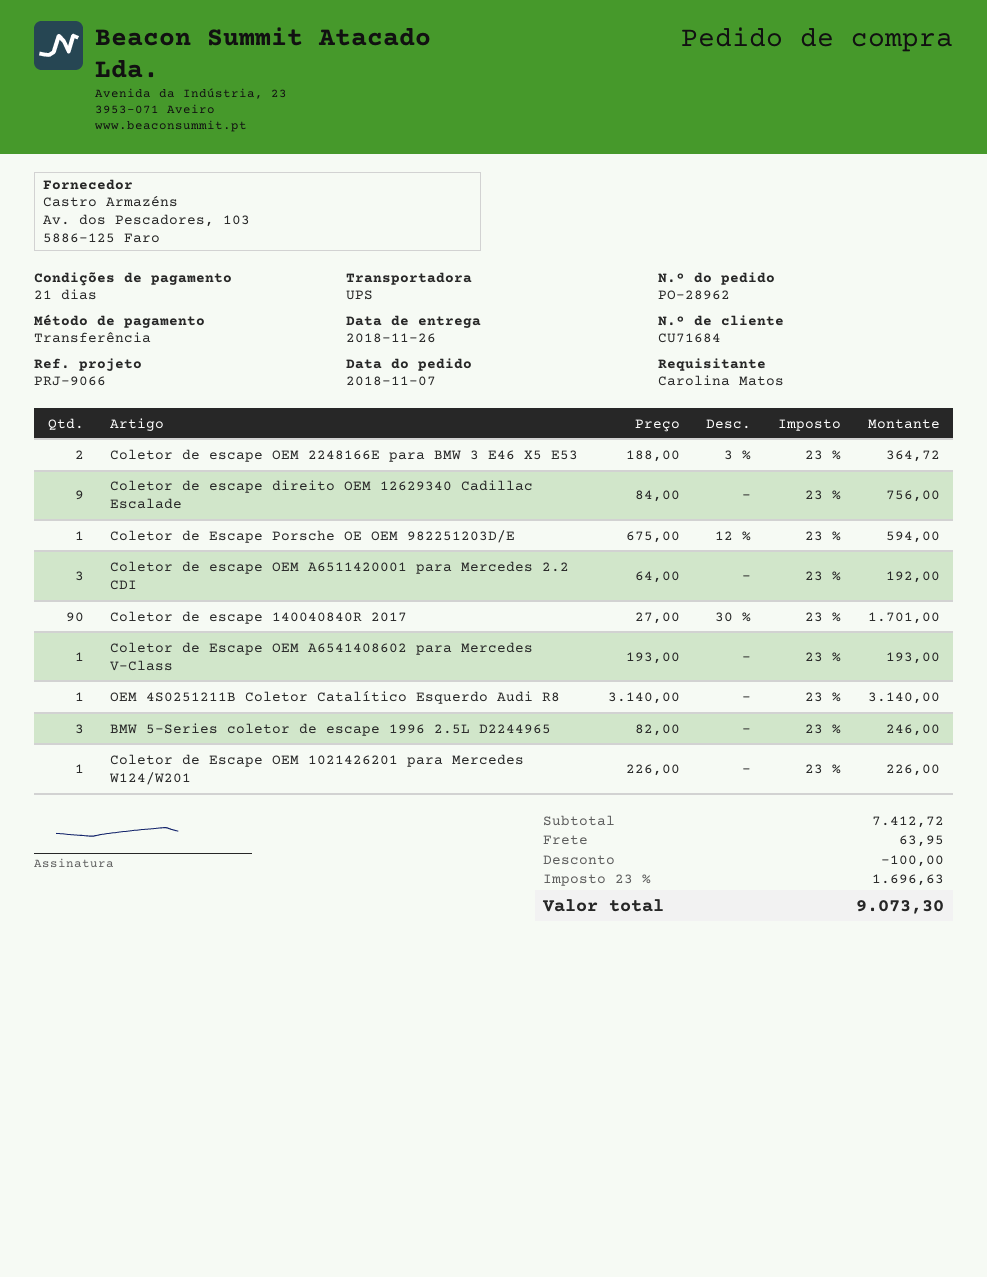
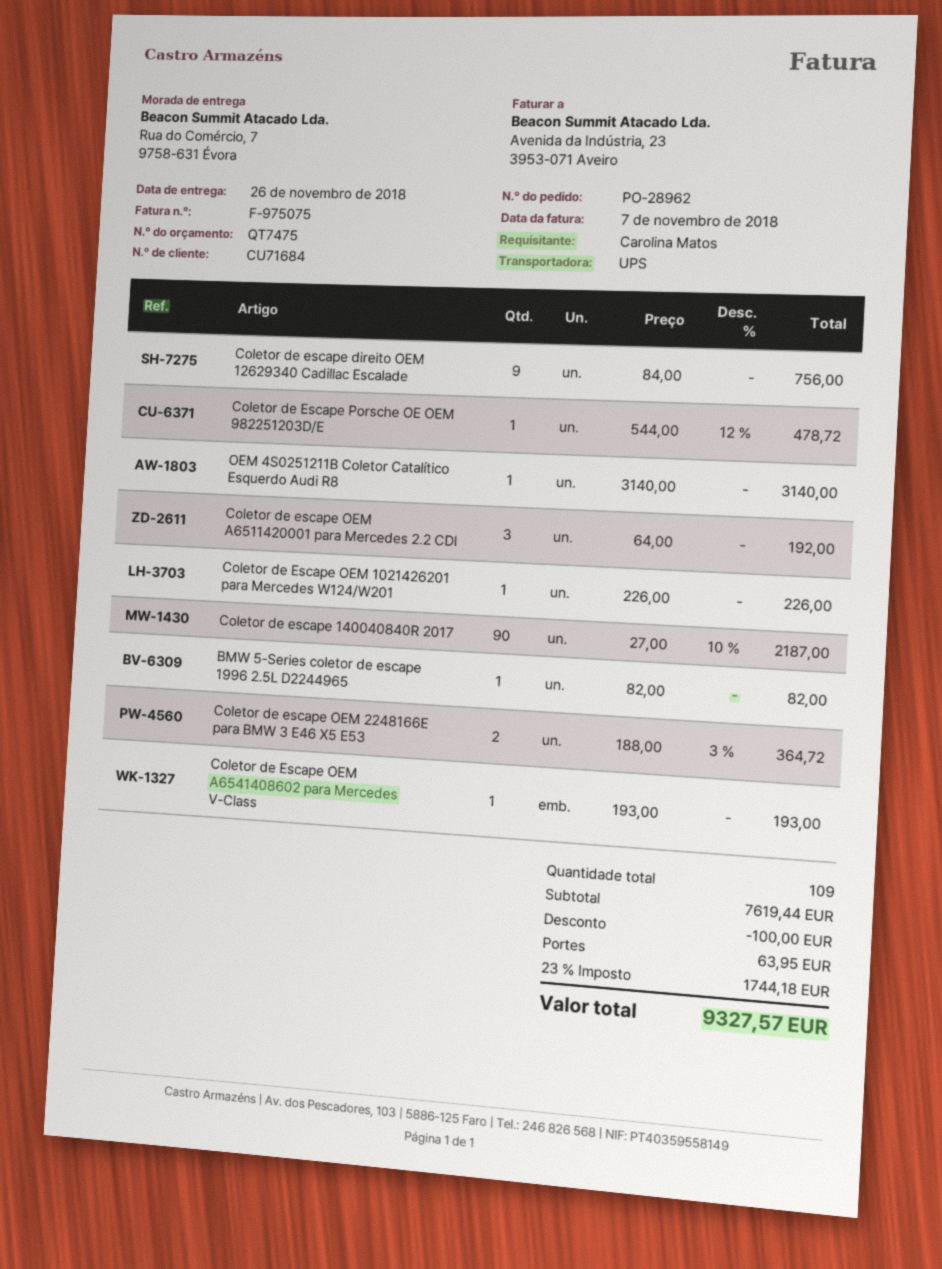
Coletor de Escape Porsche OE OEM 982251203D/E: 1 x 675.00 - 12% = 594.00 -> 1 x 544.00 - 12% = 478.72
Coletor de escape 140040840R 2017: 90 x 27.00 - 30% = 1701.00 -> 90 x 27.00 - 10% = 2187.00
BMW 5-Series coletor de escape 1996 2.5L D2244965: 3 x 82.00 = 246.00 -> 1 x 82.00 = 82.00
subtotal: 7412.72 -> 7619.44
tax: 23% = 1696.63 -> 23% = 1744.18
total: 9073.30 -> 9327.57

